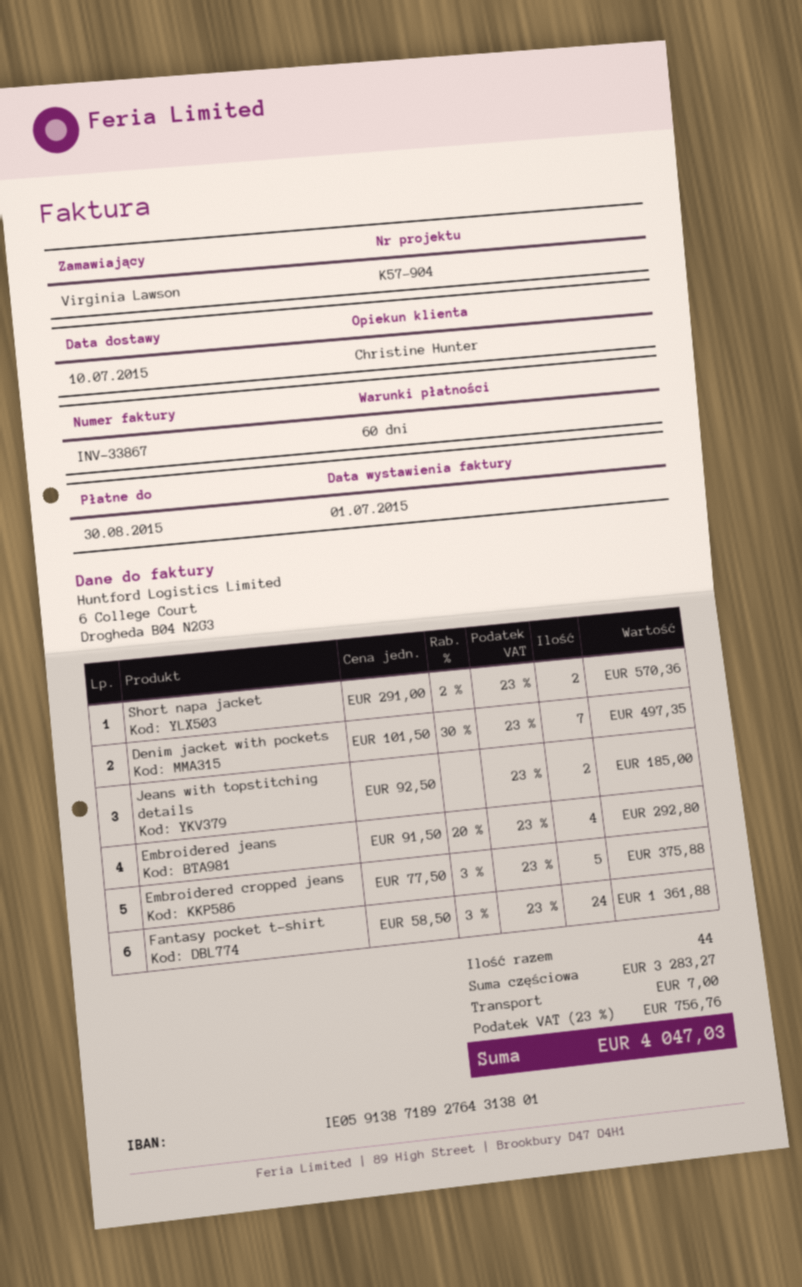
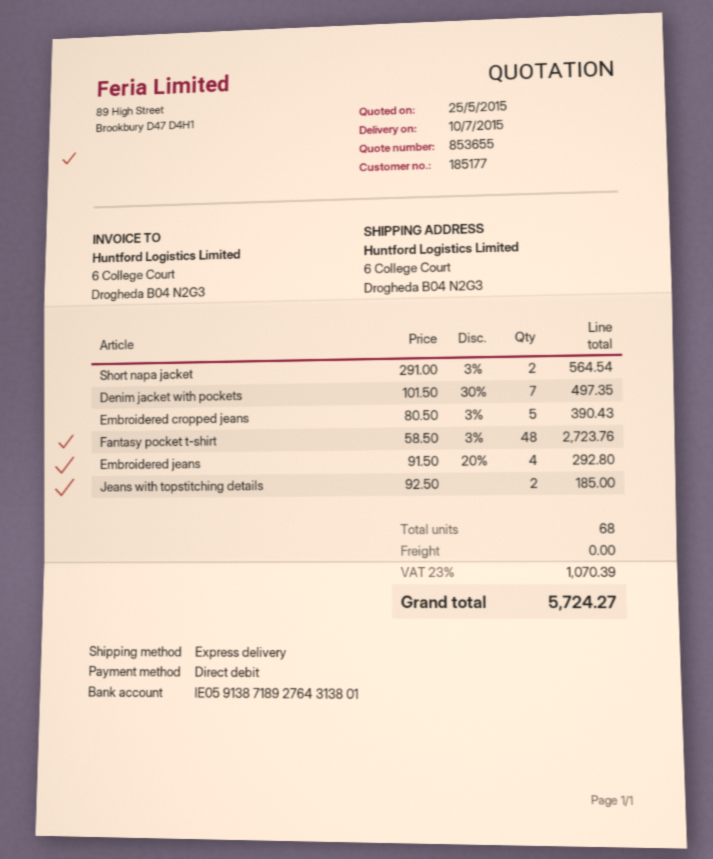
Short napa jacket: 2 x 291.00 - 2% = 570.36 -> 2 x 291.00 - 3% = 564.54
Embroidered cropped jeans: 5 x 77.50 - 3% = 375.88 -> 5 x 80.50 - 3% = 390.43
Fantasy pocket t-shirt: 24 x 58.50 - 3% = 1361.88 -> 48 x 58.50 - 3% = 2723.76
total quantity: 44 -> 68
shipping: 7.00 -> 0.00
tax: 23% = 756.76 -> 23% = 1070.39
total: 4047.03 -> 5724.27

